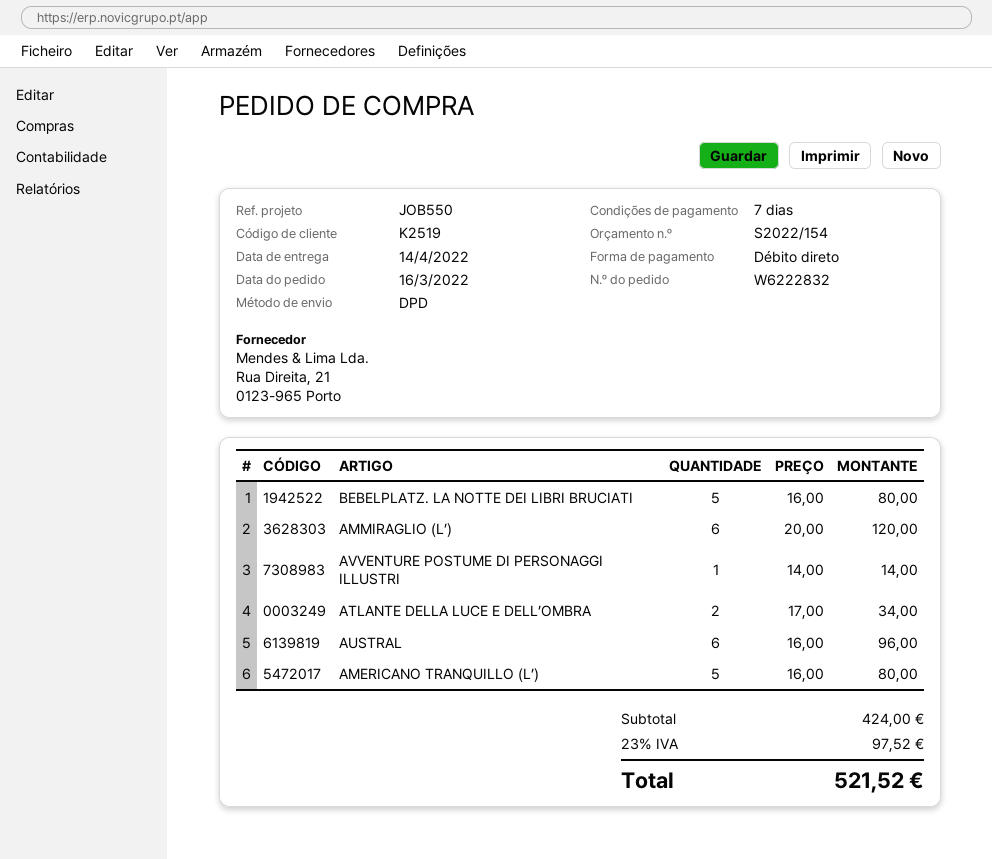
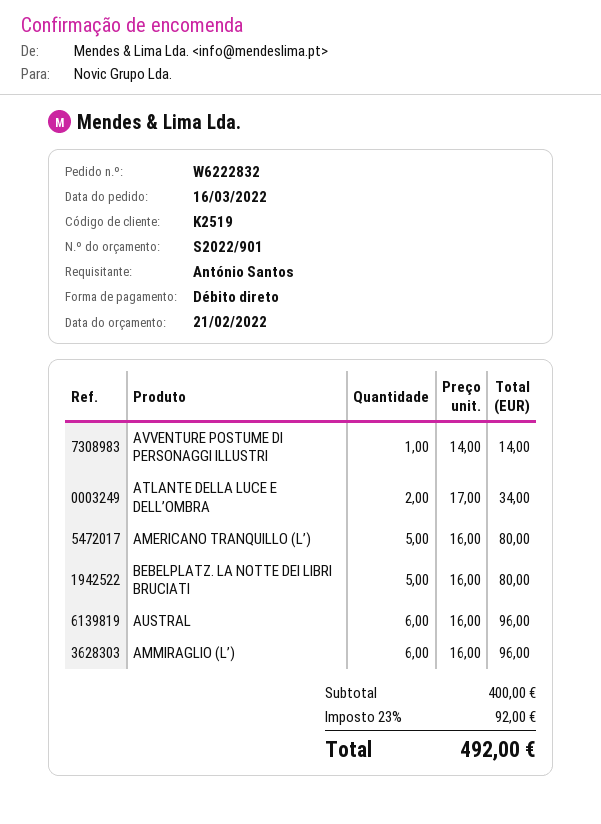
quote number: S2022/154 -> S2022/901
AMMIRAGLIO (L’): 6 x 20.00 = 120.00 -> 6 x 16.00 = 96.00
subtotal: 424.00 -> 400.00
tax: 23% = 97.52 -> 23% = 92.00
total: 521.52 -> 492.00

